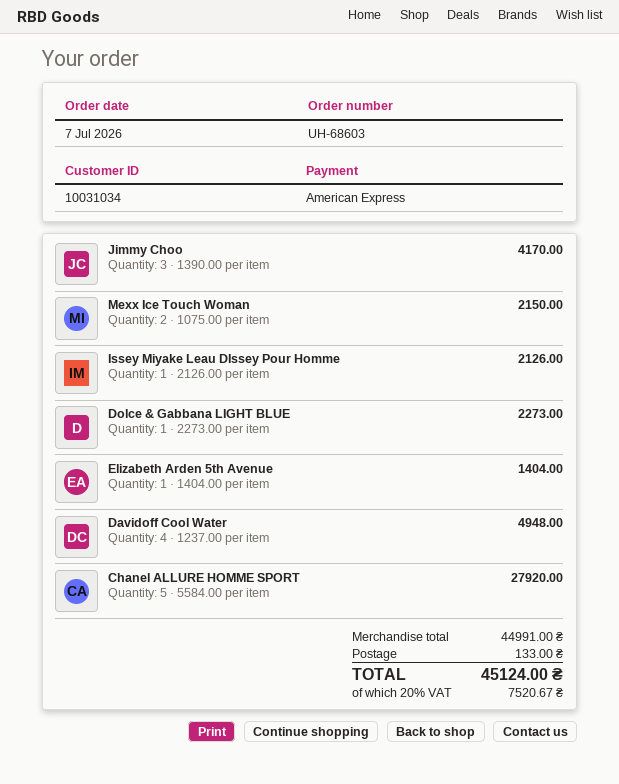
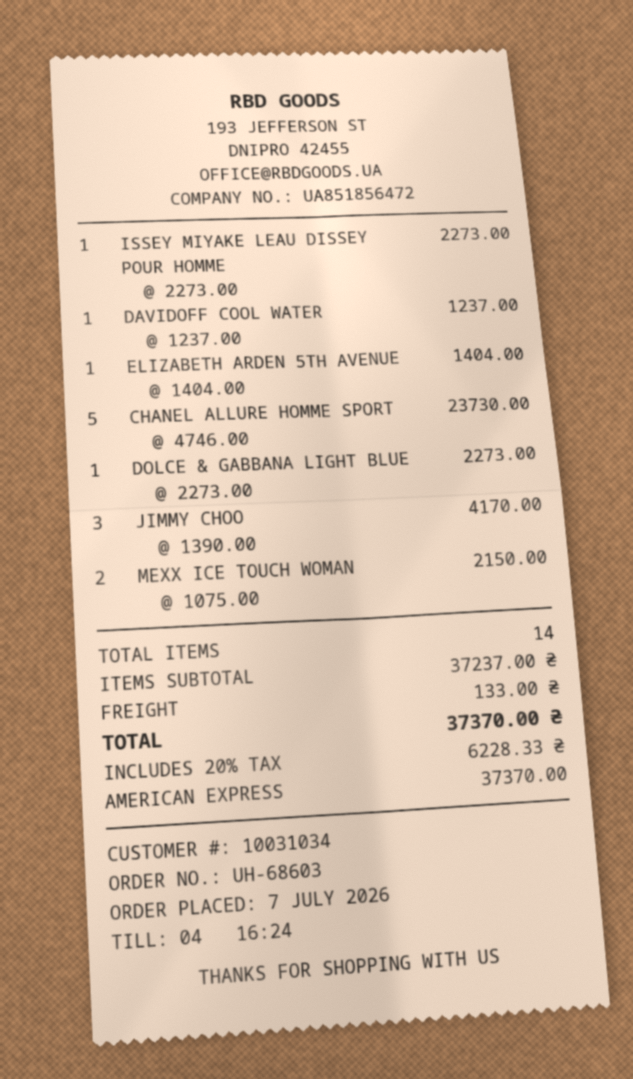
Issey Miyake Leau DIssey Pour Homme: 1 x 2126.00 = 2126.00 -> 1 x 2273.00 = 2273.00
Davidoff Cool Water: 4 x 1237.00 = 4948.00 -> 1 x 1237.00 = 1237.00
Chanel ALLURE HOMME SPORT: 5 x 5584.00 = 27920.00 -> 5 x 4746.00 = 23730.00
subtotal: 44991.00 -> 37237.00
tax: 20% = 7520.67 -> 20% = 6228.33
total: 45124.00 -> 37370.00

